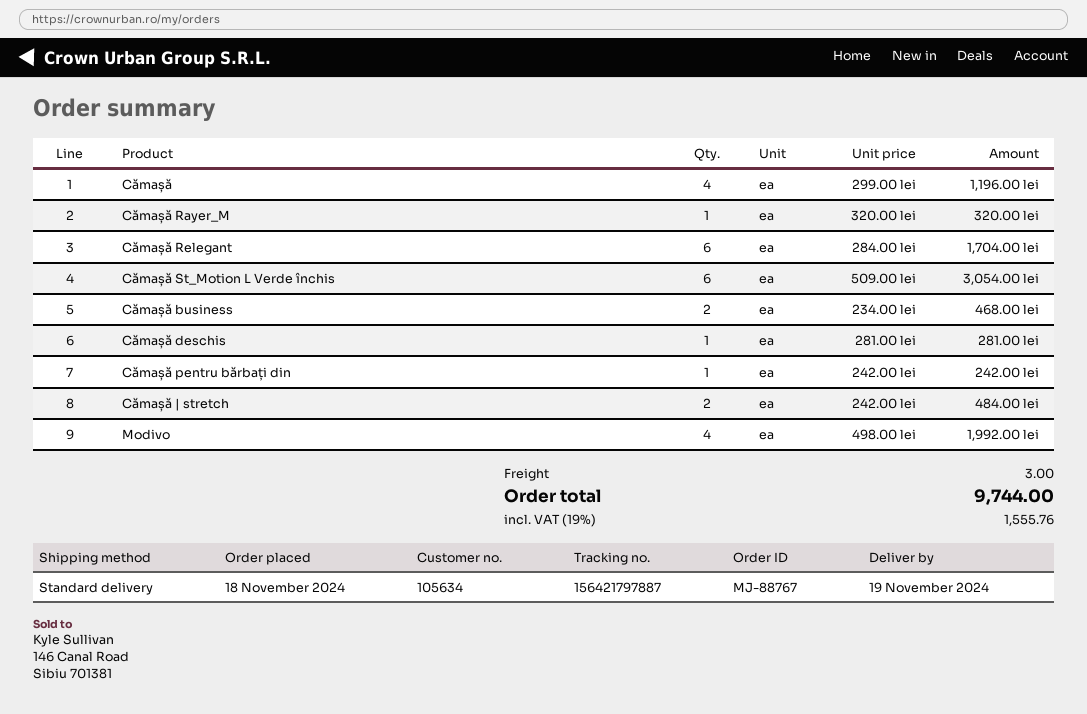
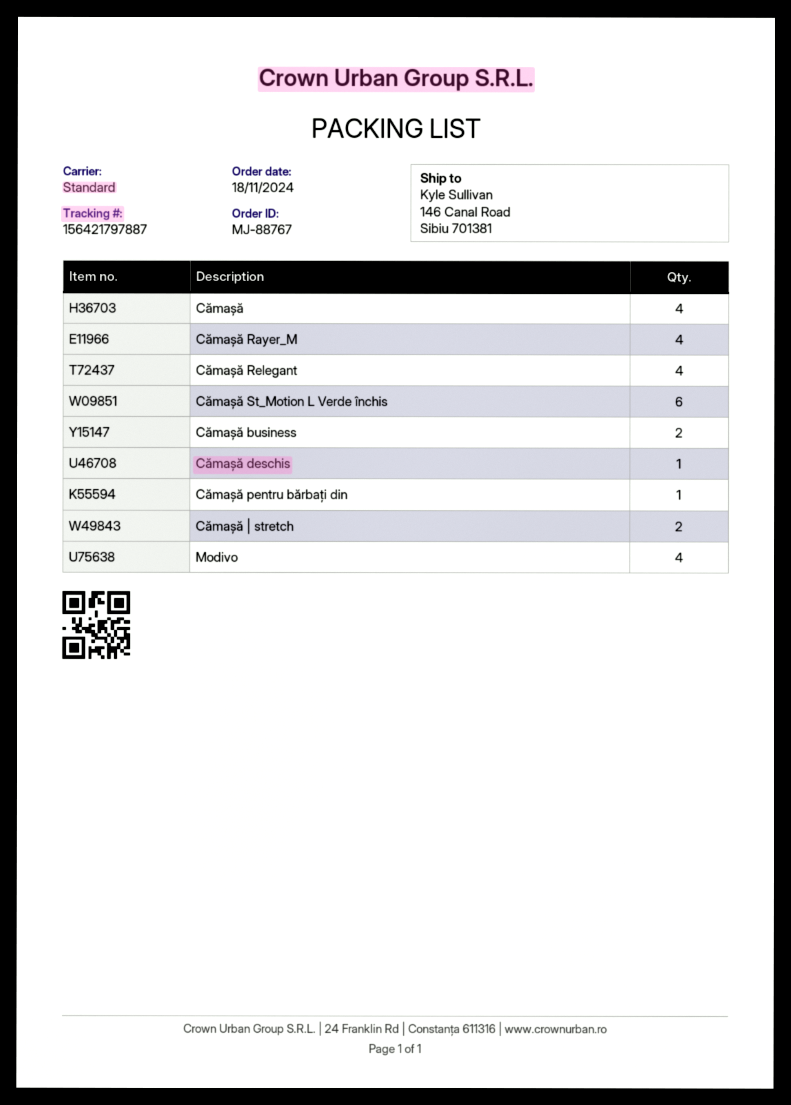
Cămașă Rayer_M: 1 -> 4
Cămașă Relegant: 6 -> 4

